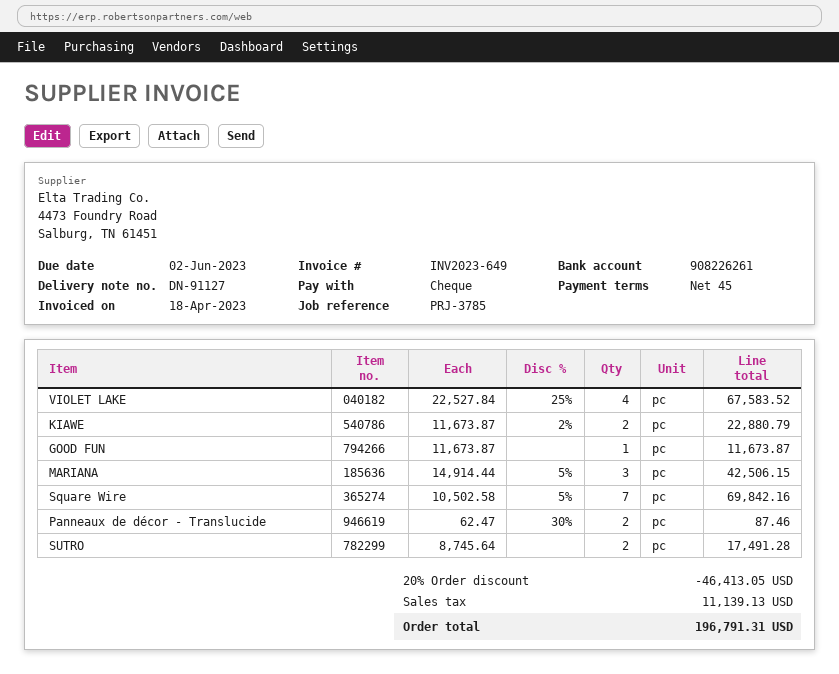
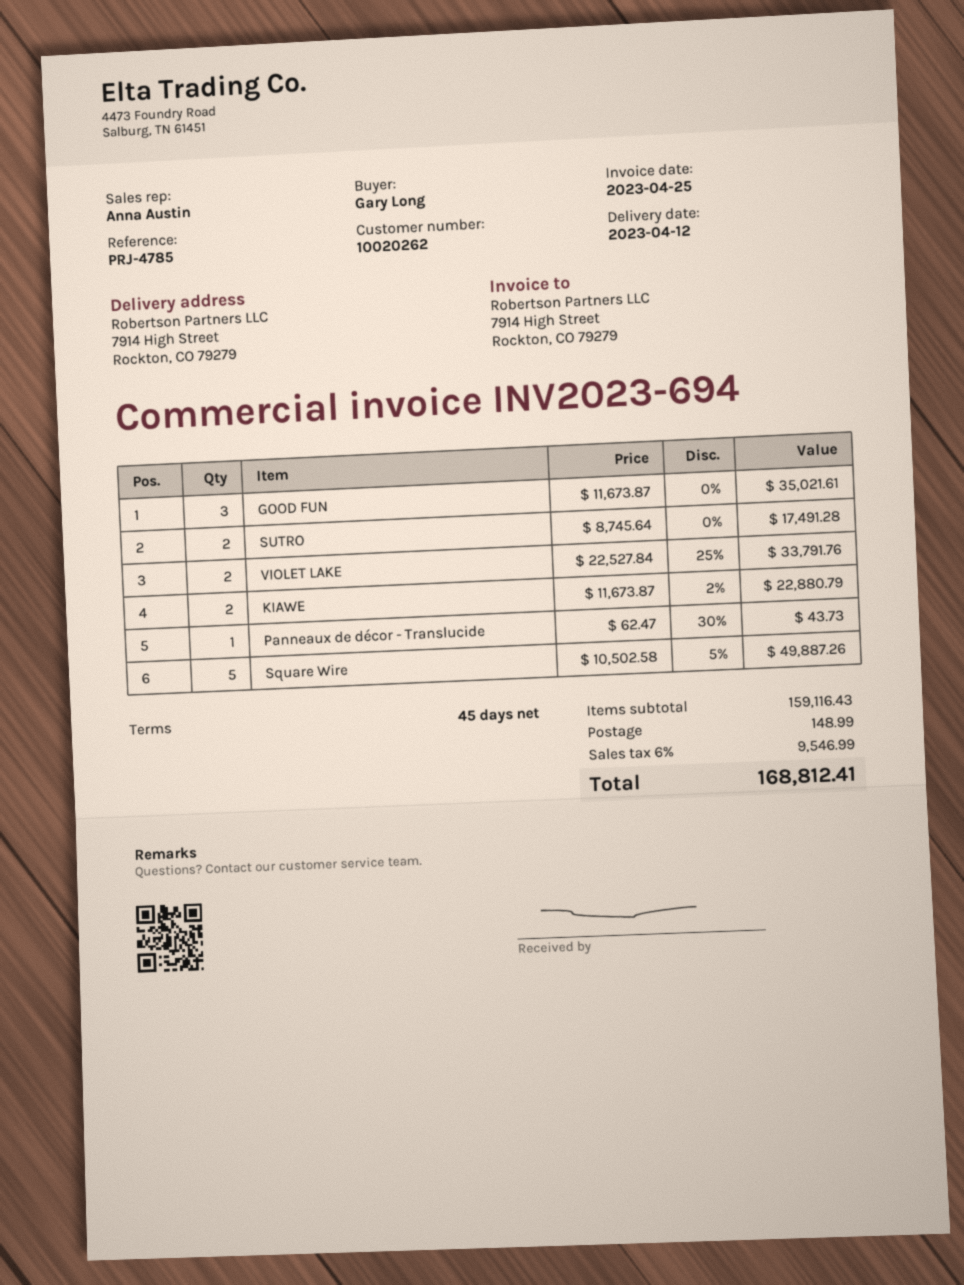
invoice number: INV2023-649 -> INV2023-694
invoice date: 2023-04-18 -> 2023-04-25
reference: PRJ-3785 -> PRJ-4785
VIOLET LAKE: 4 x 22527.84 - 25% = 67583.52 -> 2 x 22527.84 - 25% = 33791.76
GOOD FUN: 1 x 11673.87 = 11673.87 -> 3 x 11673.87 = 35021.61
MARIANA: 3 x 14914.44 - 5% = 42506.15 -> none
Square Wire: 7 x 10502.58 - 5% = 69842.16 -> 5 x 10502.58 - 5% = 49887.26
Panneaux de décor - Translucide: 2 x 62.47 - 30% = 87.46 -> 1 x 62.47 - 30% = 43.73
discount: 20% = 46413.05 -> none
shipping: none -> 148.99
tax: 11139.13 -> 9546.99
total: 196791.31 -> 168812.41

